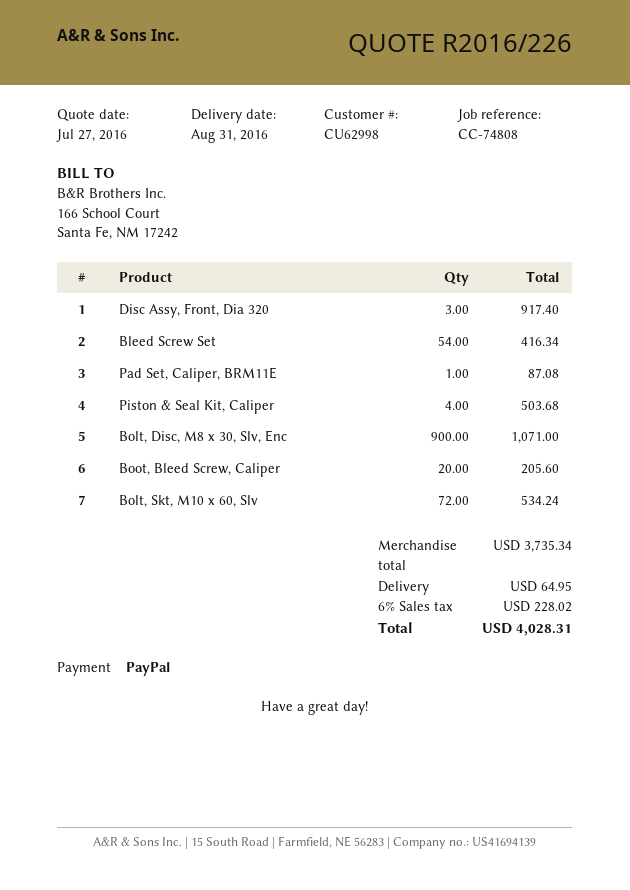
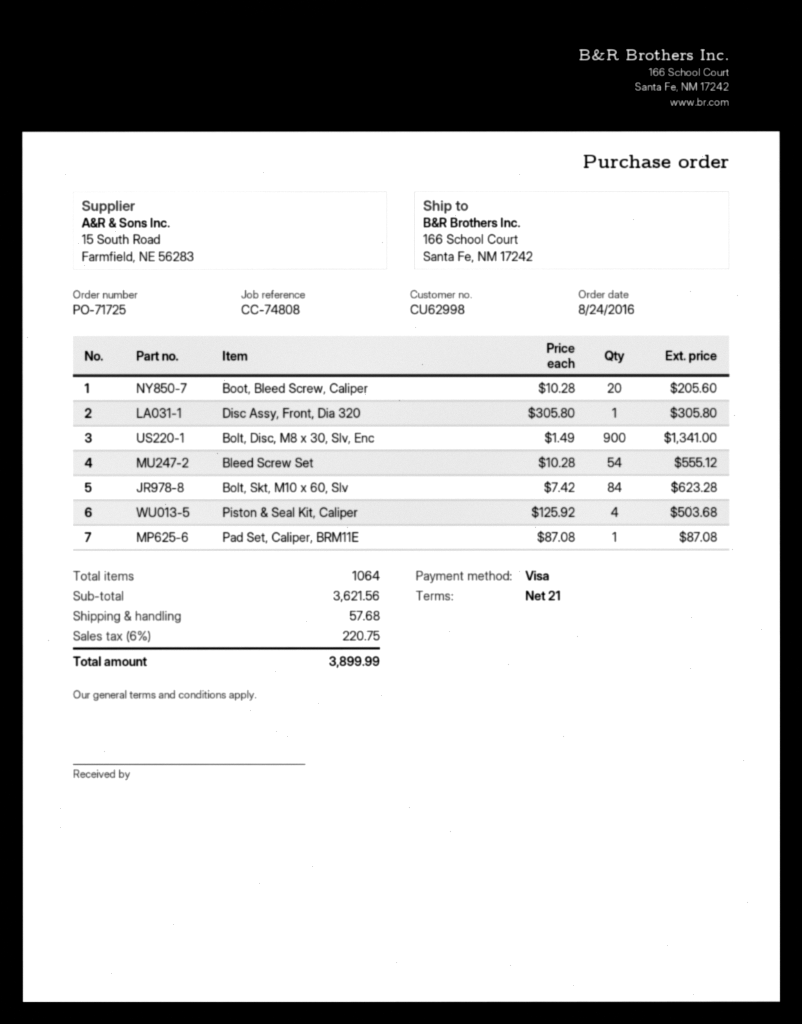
payment method: PayPal -> Visa
Disc Assy, Front, Dia 320: 3 for 917.40 -> 1 for 305.80
Bleed Screw Set: 54 for 416.34 -> 54 for 555.12
Bolt, Disc, M8 x 30, Slv, Enc: 900 for 1071.00 -> 900 for 1341.00
Bolt, Skt, M10 x 60, Slv: 72 for 534.24 -> 84 for 623.28
subtotal: 3735.34 -> 3621.56
shipping: 64.95 -> 57.68
tax: 6% = 228.02 -> 6% = 220.75
total: 4028.31 -> 3899.99

